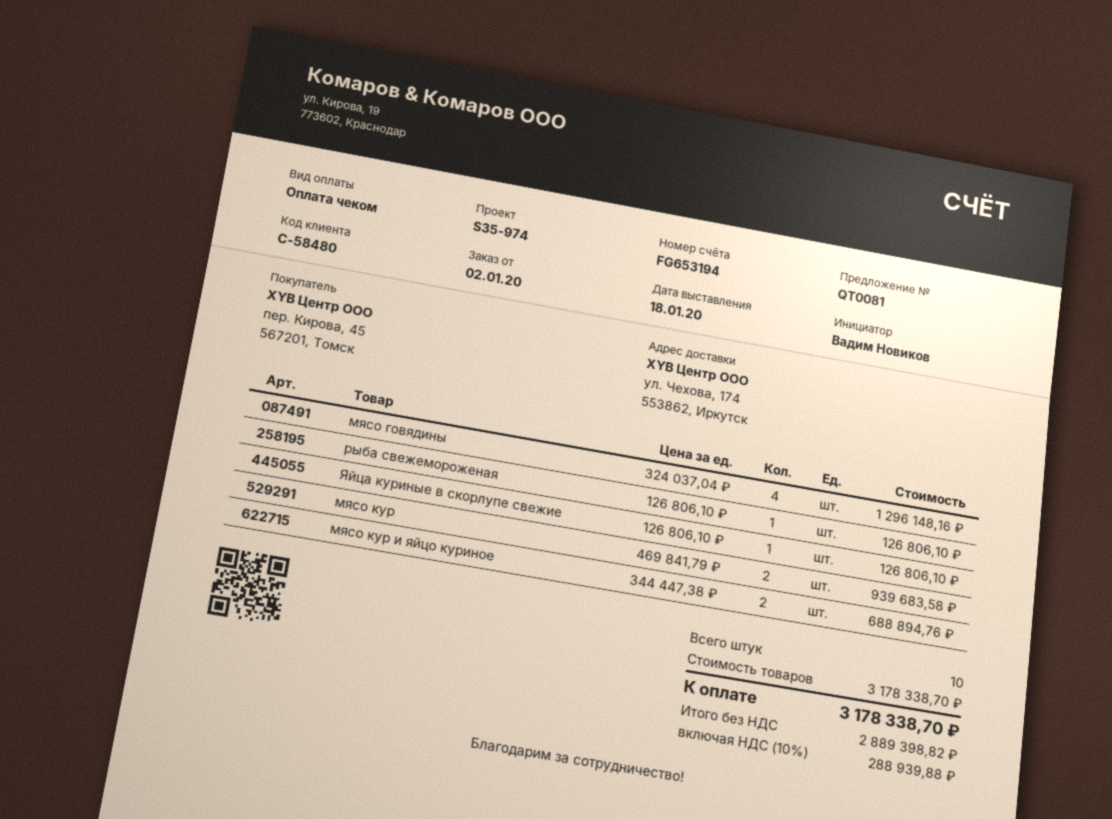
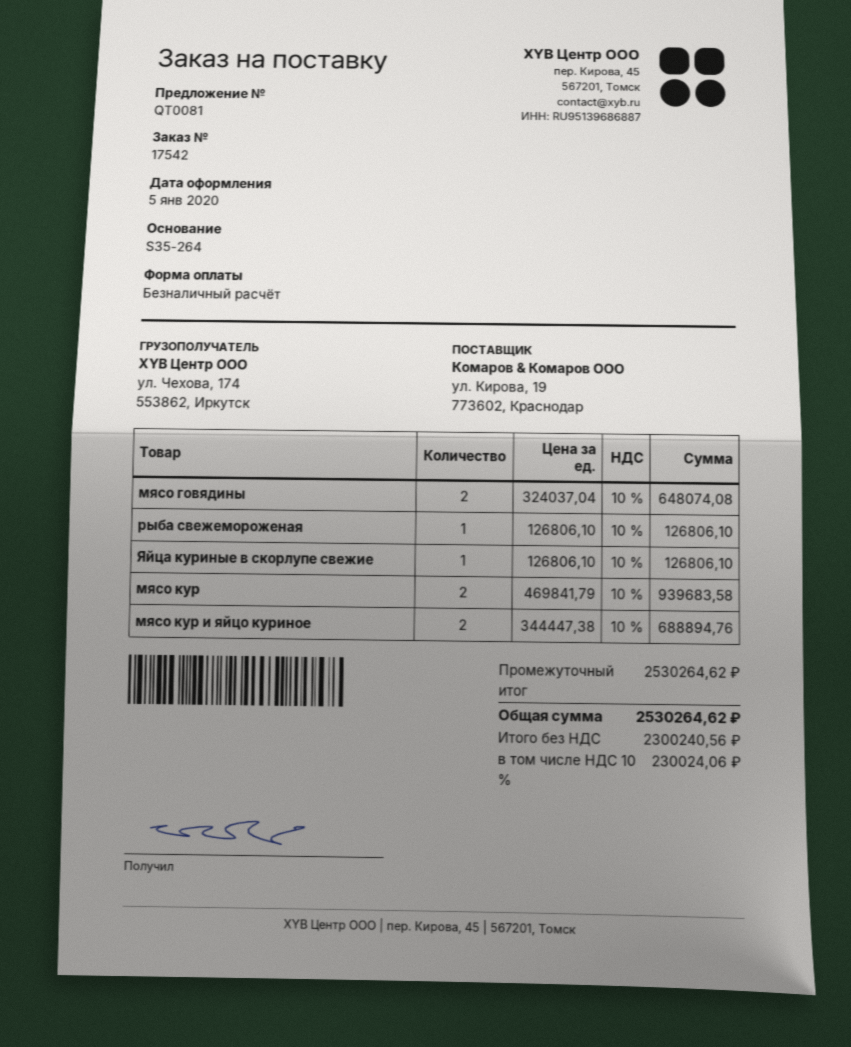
order date: 2020-01-02 -> 2020-01-05
reference: S35-974 -> S35-264
payment method: cheque -> bank transfer
мясо говядины: 4 x 324037.04 = 1296148.16 -> 2 x 324037.04 = 648074.08
subtotal: 3178338.70 -> 2530264.62
net: 2889398.82 -> 2300240.56
tax: 10% = 288939.88 -> 10% = 230024.06
total: 3178338.70 -> 2530264.62

